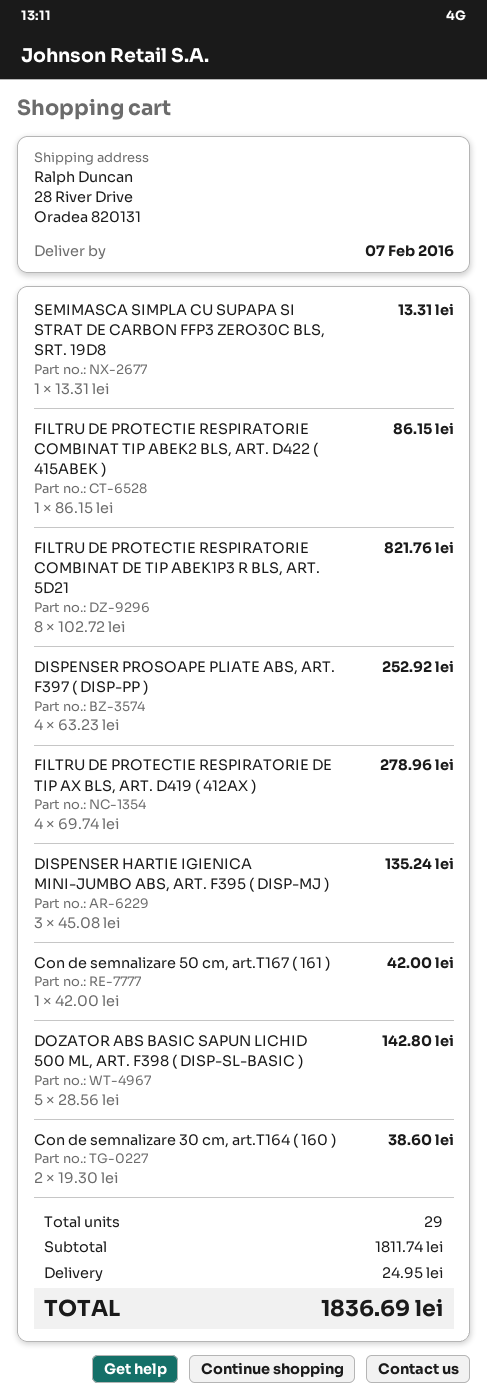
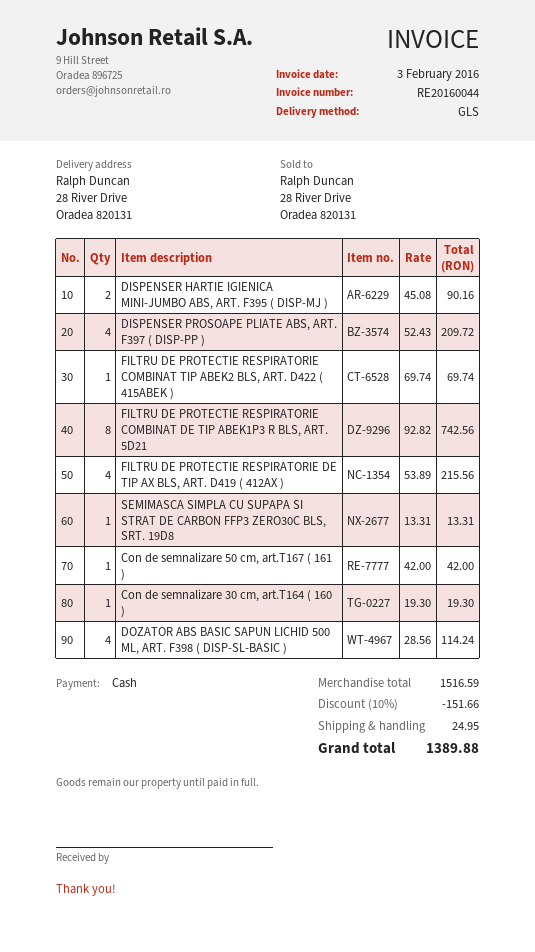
FILTRU DE PROTECTIE RESPIRATORIE COMBINAT TIP ABEK2 BLS, ART. D422 ( 415ABEK ): 1 x 86.15 = 86.15 -> 1 x 69.74 = 69.74
FILTRU DE PROTECTIE RESPIRATORIE COMBINAT DE TIP ABEK1P3 R BLS, ART. 5D21: 8 x 102.72 = 821.76 -> 8 x 92.82 = 742.56
DISPENSER PROSOAPE PLIATE ABS, ART. F397 ( DISP-PP ): 4 x 63.23 = 252.92 -> 4 x 52.43 = 209.72
FILTRU DE PROTECTIE RESPIRATORIE DE TIP AX BLS, ART. D419 ( 412AX ): 4 x 69.74 = 278.96 -> 4 x 53.89 = 215.56
DISPENSER HARTIE IGIENICA MINI-JUMBO ABS, ART. F395 ( DISP-MJ ): 3 x 45.08 = 135.24 -> 2 x 45.08 = 90.16
DOZATOR ABS BASIC SAPUN LICHID 500 ML, ART. F398 ( DISP-SL-BASIC ): 5 x 28.56 = 142.80 -> 4 x 28.56 = 114.24
Con de semnalizare 30 cm, art.T164 ( 160 ): 2 x 19.30 = 38.60 -> 1 x 19.30 = 19.30
subtotal: 1811.74 -> 1516.59
discount: none -> 10% = 151.66
total: 1836.69 -> 1389.88

